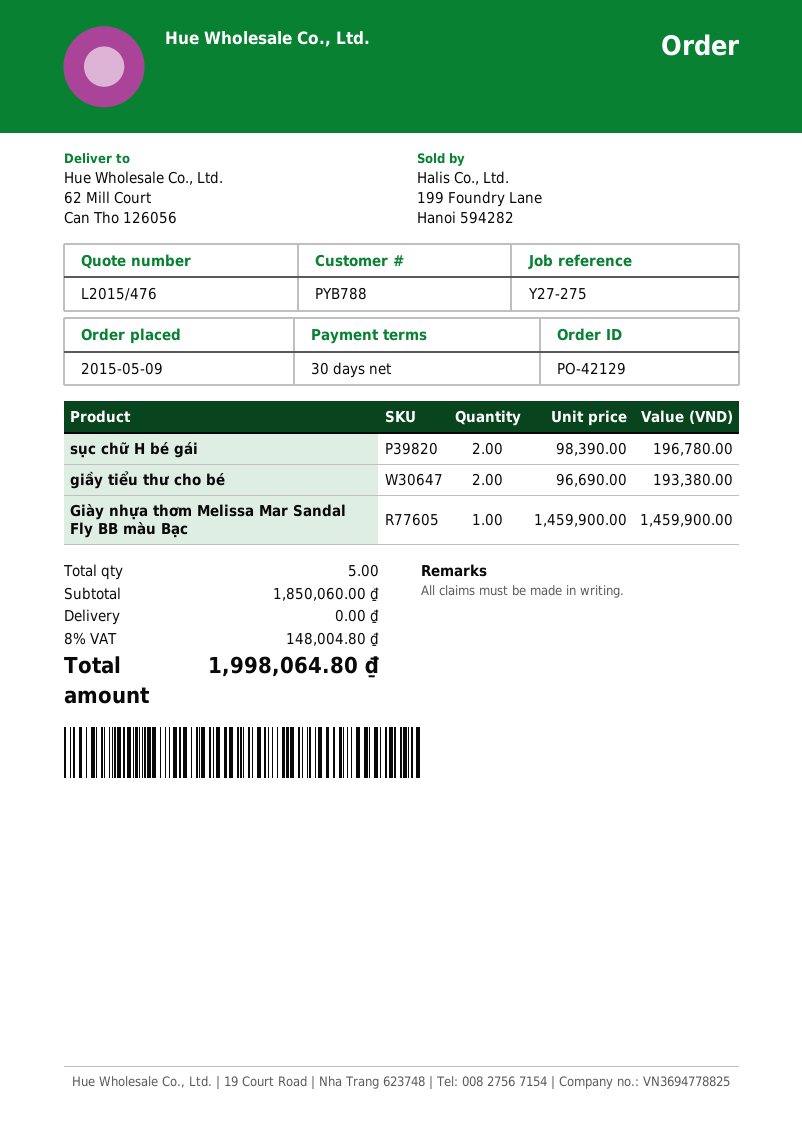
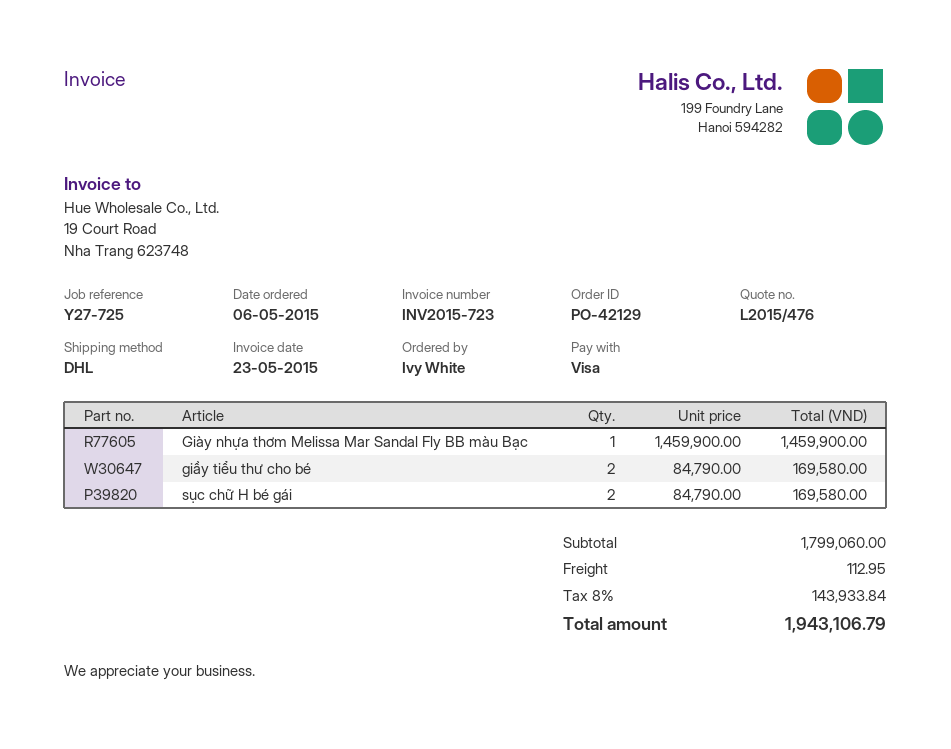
order date: 2015-05-09 -> 2015-05-06
reference: Y27-275 -> Y27-725
sục chữ H bé gái: 2 x 98390.00 = 196780.00 -> 2 x 84790.00 = 169580.00
giầy tiểu thư cho bé: 2 x 96690.00 = 193380.00 -> 2 x 84790.00 = 169580.00
subtotal: 1850060.00 -> 1799060.00
shipping: 0.00 -> 112.95
tax: 8% = 148004.80 -> 8% = 143933.84
total: 1998064.80 -> 1943106.79

